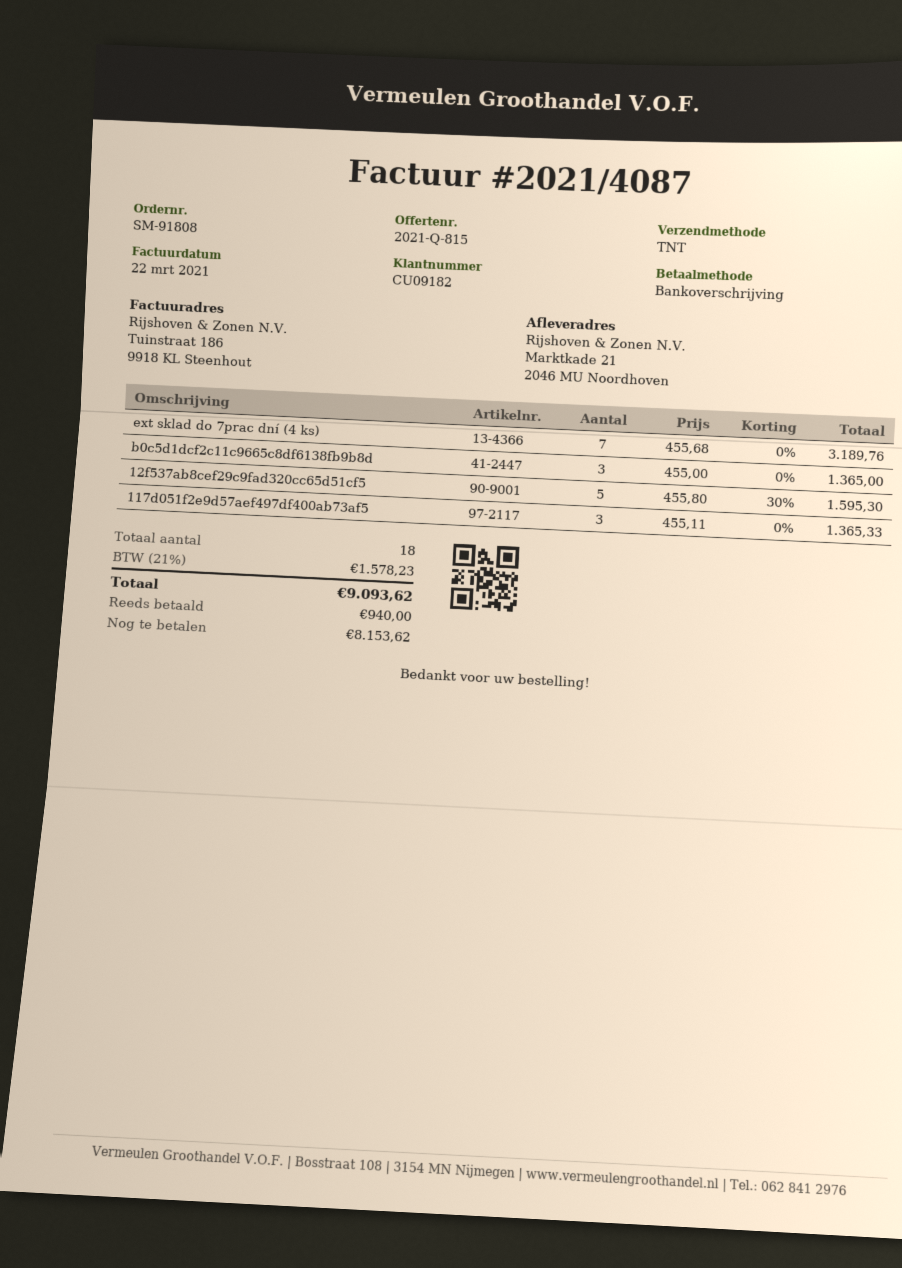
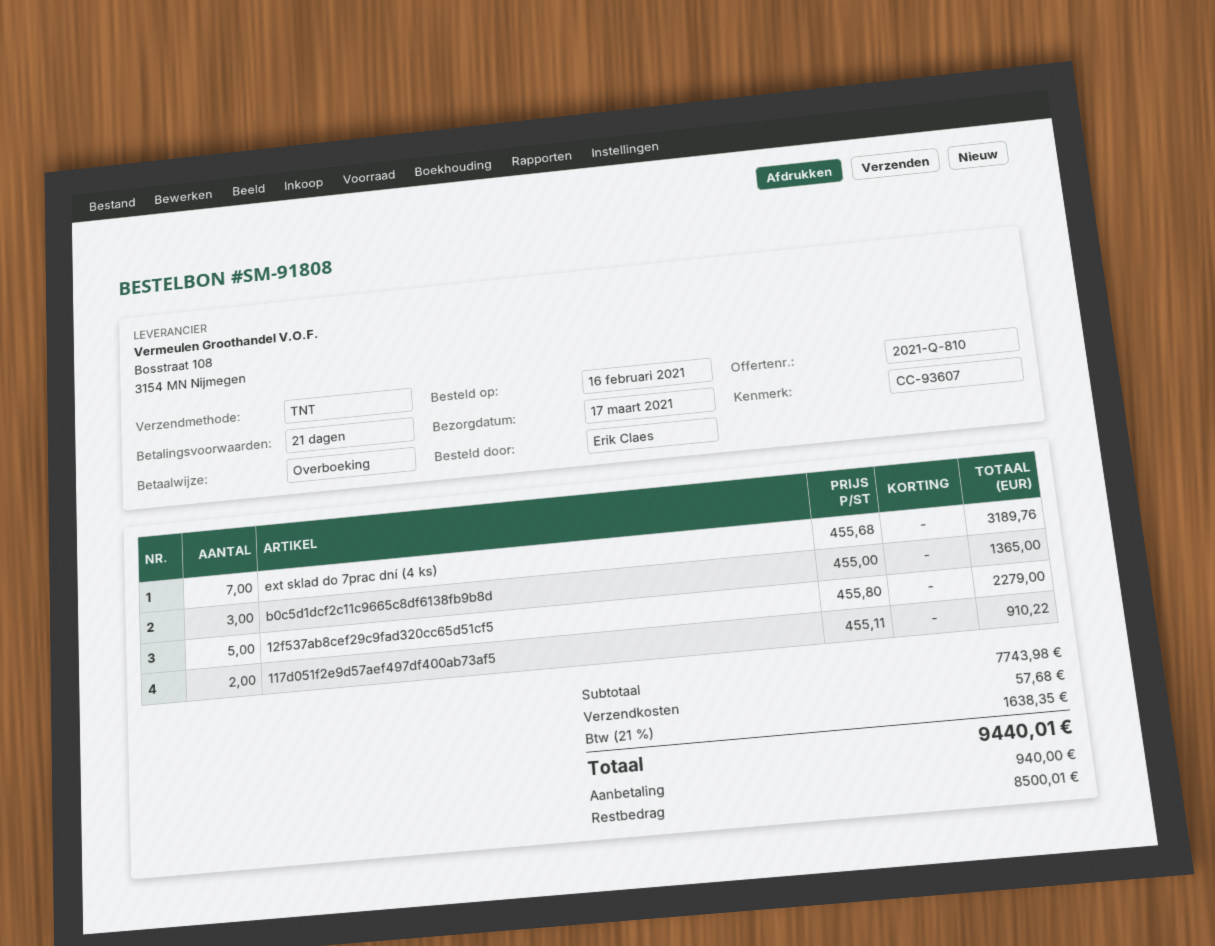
quote number: 2021-Q-815 -> 2021-Q-810
12f537ab8cef29c9fad320cc65d51cf5: 5 x 455.80 - 30% = 1595.30 -> 5 x 455.80 = 2279.00
117d051f2e9d57aef497df400ab73af5: 3 x 455.11 = 1365.33 -> 2 x 455.11 = 910.22
shipping: none -> 57.68
tax: 21% = 1578.23 -> 21% = 1638.35
total: 9093.62 -> 9440.01
balance: 8153.62 -> 8500.01

